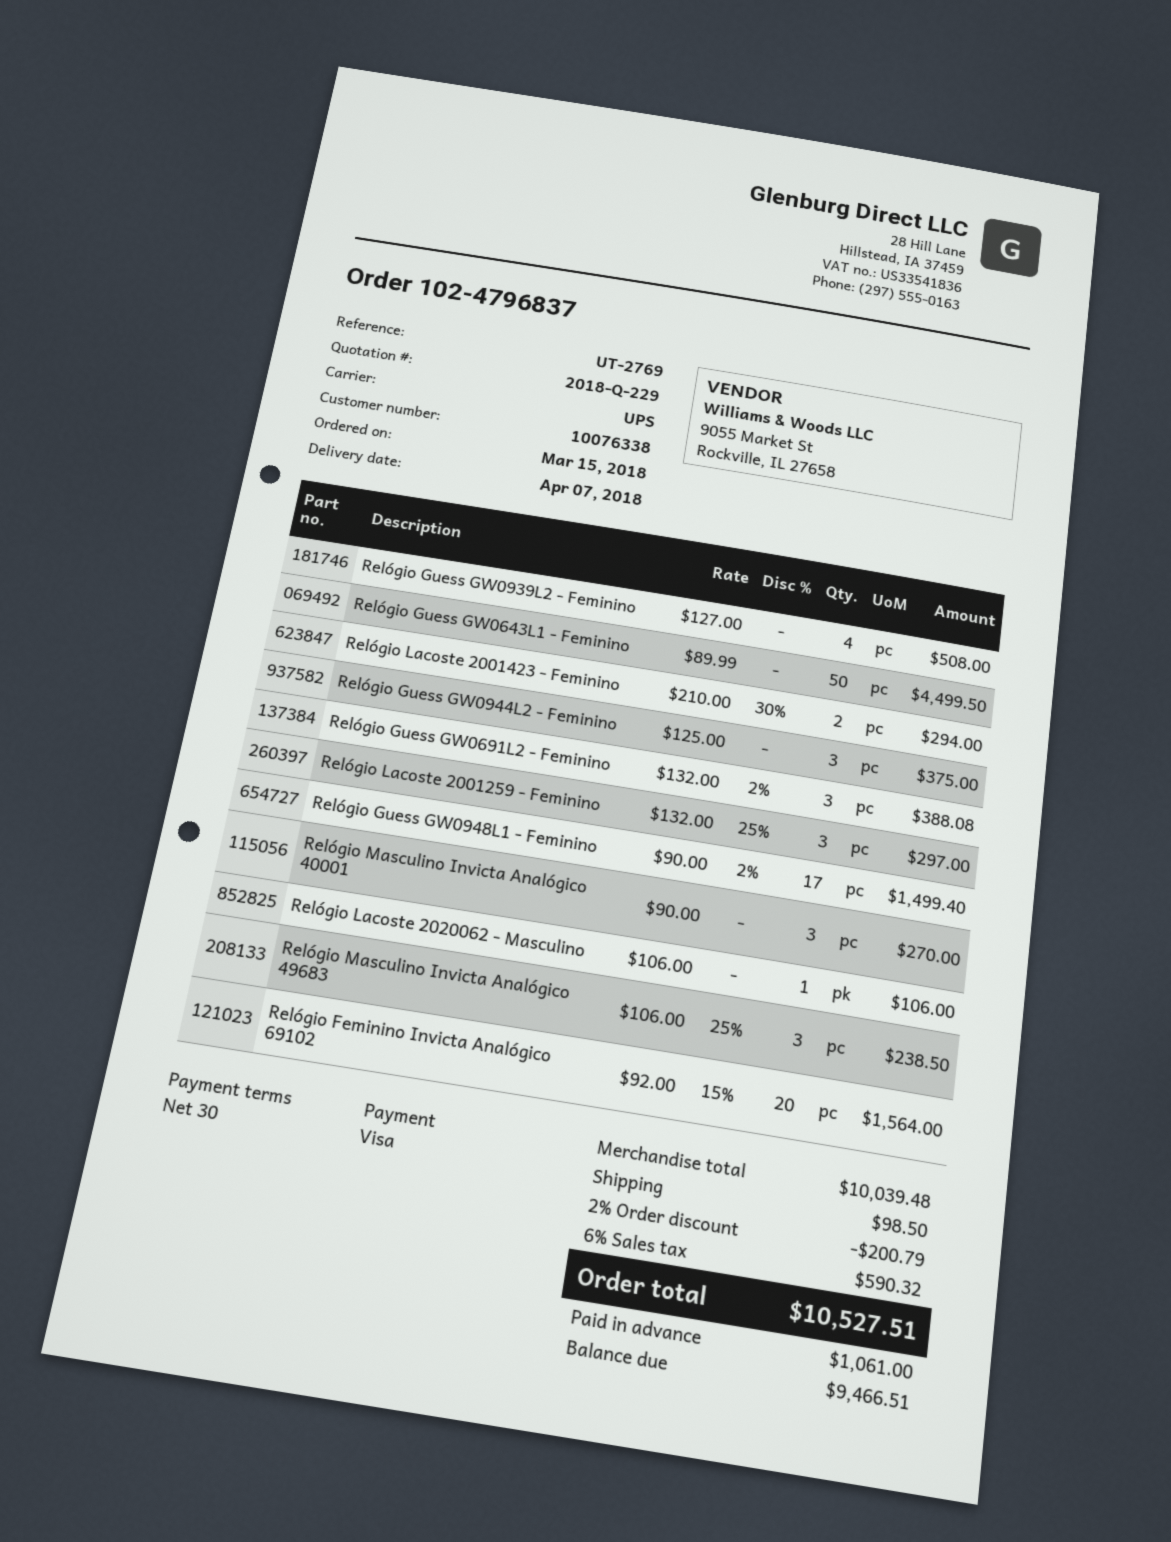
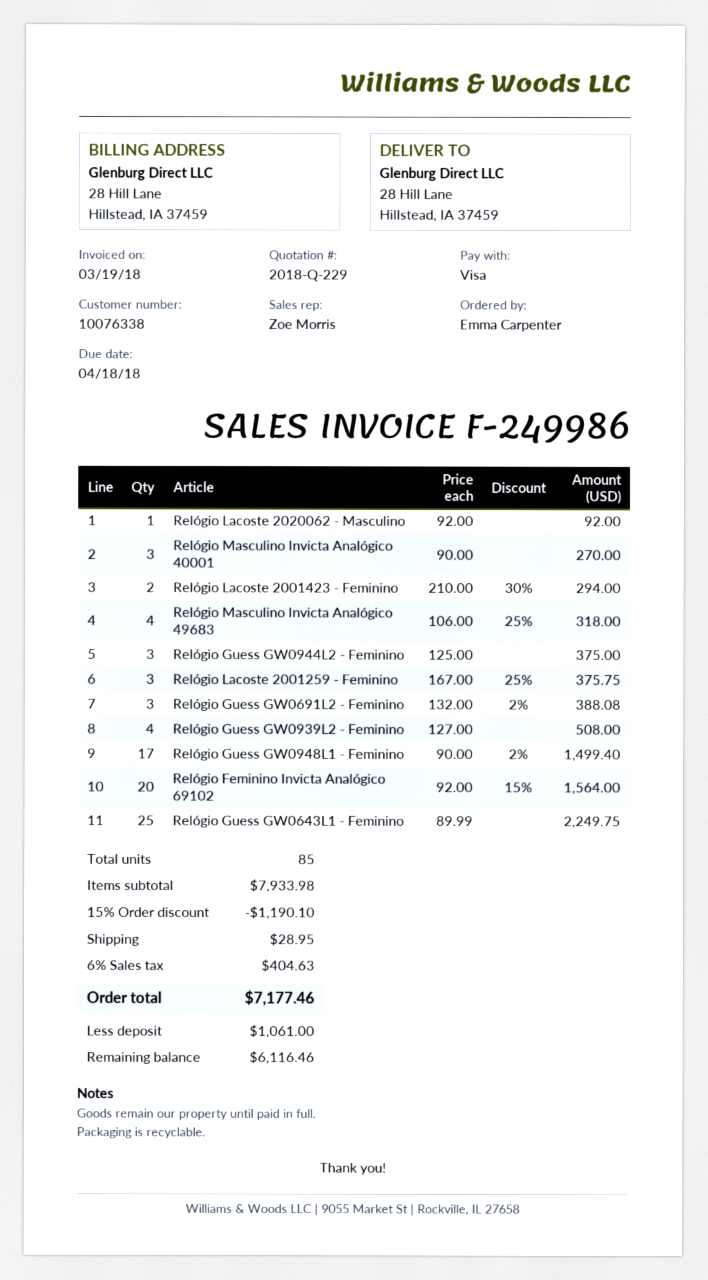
Relógio Guess GW0643L1 - Feminino: 50 x 89.99 = 4499.50 -> 25 x 89.99 = 2249.75
Relógio Lacoste 2001259 - Feminino: 3 x 132.00 - 25% = 297.00 -> 3 x 167.00 - 25% = 375.75
Relógio Lacoste 2020062 - Masculino: 1 x 106.00 = 106.00 -> 1 x 92.00 = 92.00
Relógio Masculino Invicta Analógico 49683: 3 x 106.00 - 25% = 238.50 -> 4 x 106.00 - 25% = 318.00
subtotal: 10039.48 -> 7933.98
discount: 2% = 200.79 -> 15% = 1190.10
shipping: 98.50 -> 28.95
tax: 6% = 590.32 -> 6% = 404.63
total: 10527.51 -> 7177.46
balance: 9466.51 -> 6116.46

